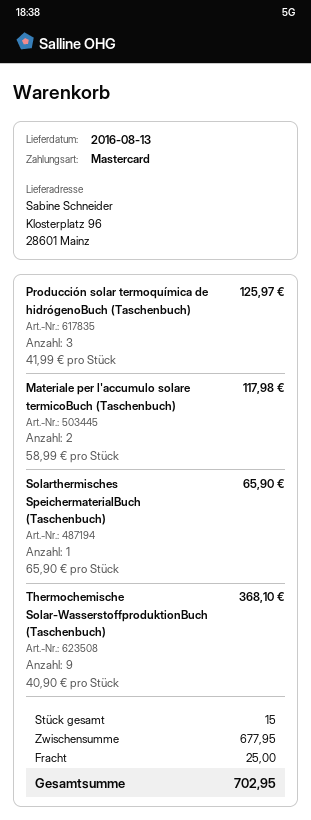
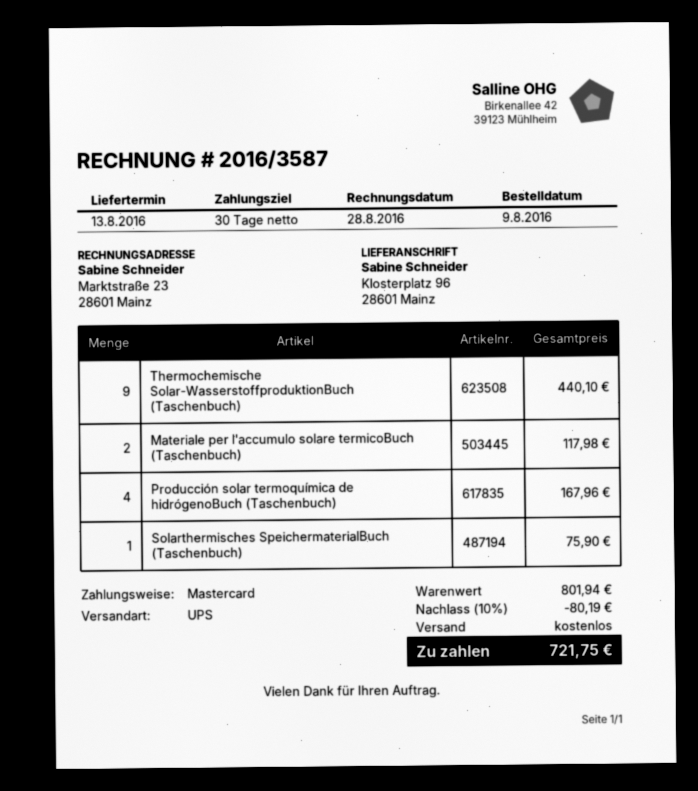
Producción solar termoquímica de hidrógenoBuch (Taschenbuch): 3 for 125.97 -> 4 for 167.96
Solarthermisches SpeichermaterialBuch (Taschenbuch): 1 for 65.90 -> 1 for 75.90
Thermochemische Solar-WasserstoffproduktionBuch (Taschenbuch): 9 for 368.10 -> 9 for 440.10
subtotal: 677.95 -> 801.94
discount: none -> 10% = 80.19
shipping: 25.00 -> 0.00
total: 702.95 -> 721.75

